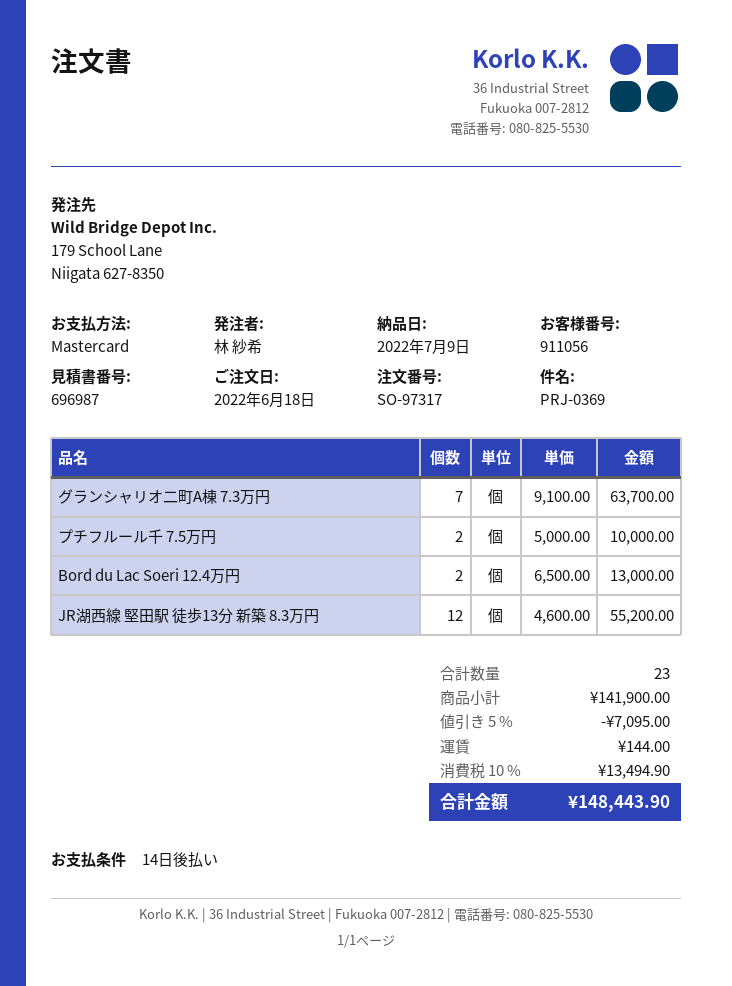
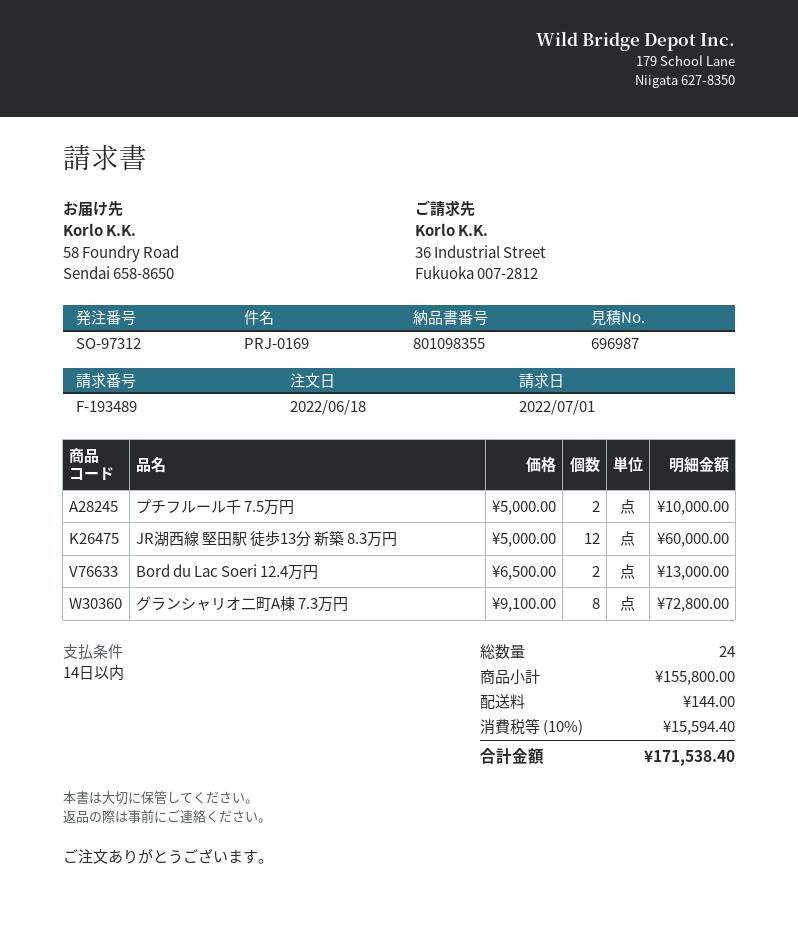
order number: SO-97317 -> SO-97312
reference: PRJ-0369 -> PRJ-0169
グランシャリオ二町A棟 7.3万円: 7 x 9100.00 = 63700.00 -> 8 x 9100.00 = 72800.00
JR湖西線 堅田駅 徒歩13分 新築 8.3万円: 12 x 4600.00 = 55200.00 -> 12 x 5000.00 = 60000.00
total quantity: 23 -> 24
subtotal: 141900.00 -> 155800.00
discount: 5% = 7095.00 -> none
tax: 10% = 13494.90 -> 10% = 15594.40
total: 148443.90 -> 171538.40

